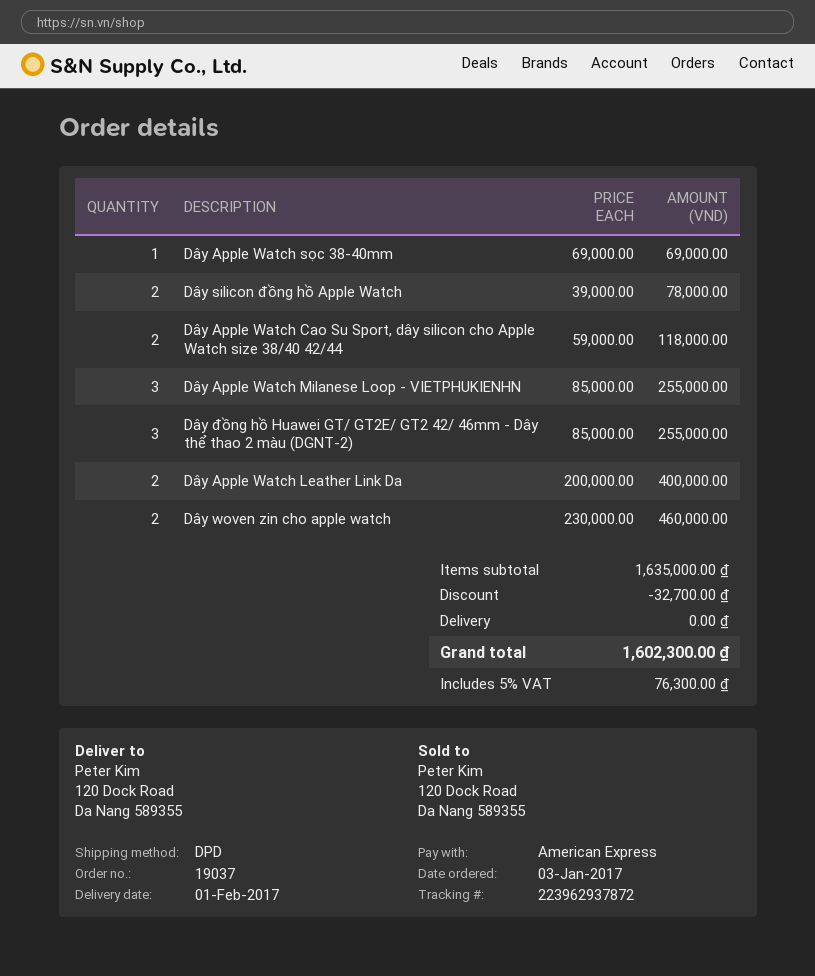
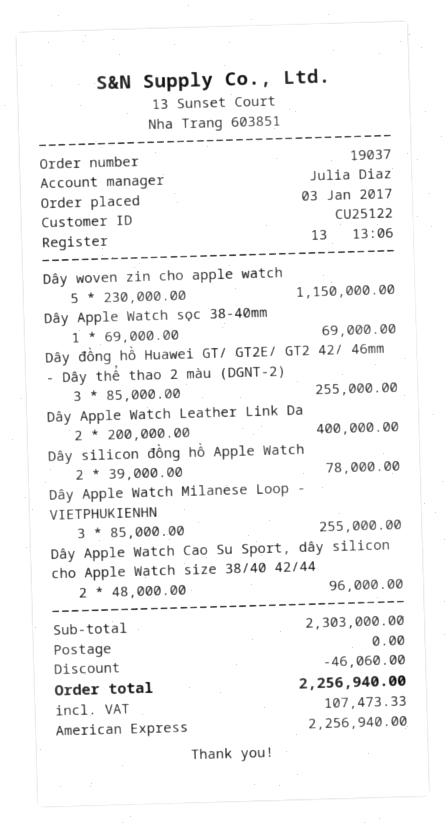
Dây Apple Watch Cao Su Sport, dây silicon cho Apple Watch size 38/40 42/44: 2 x 59000.00 = 118000.00 -> 2 x 48000.00 = 96000.00
Dây woven zin cho apple watch: 2 x 230000.00 = 460000.00 -> 5 x 230000.00 = 1150000.00
subtotal: 1635000.00 -> 2303000.00
discount: 32700.00 -> 46060.00
tax: 76300.00 -> 107473.33
total: 1602300.00 -> 2256940.00

